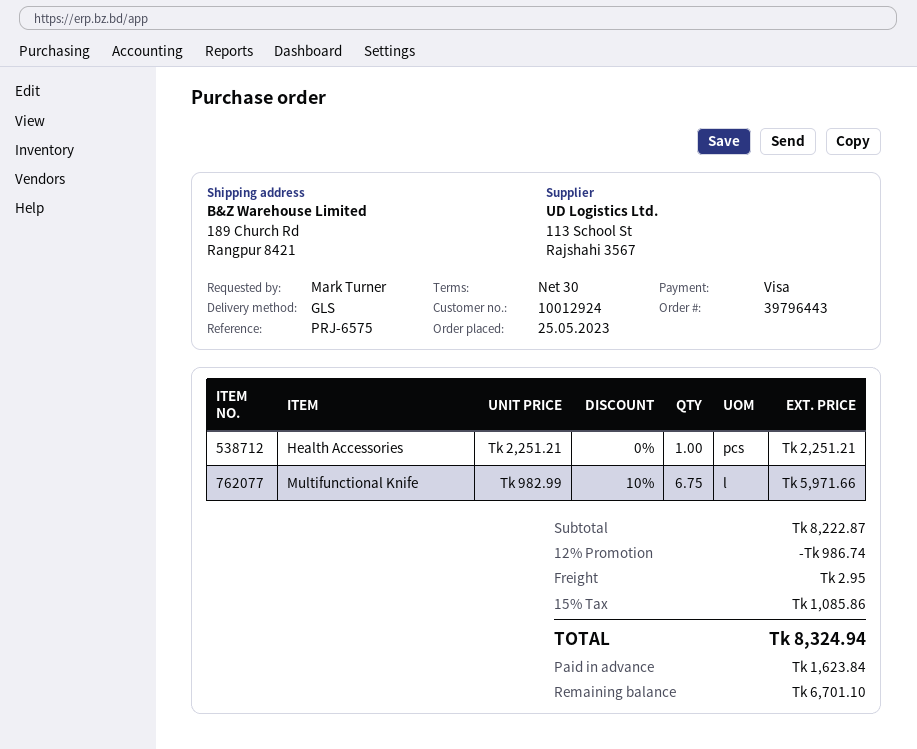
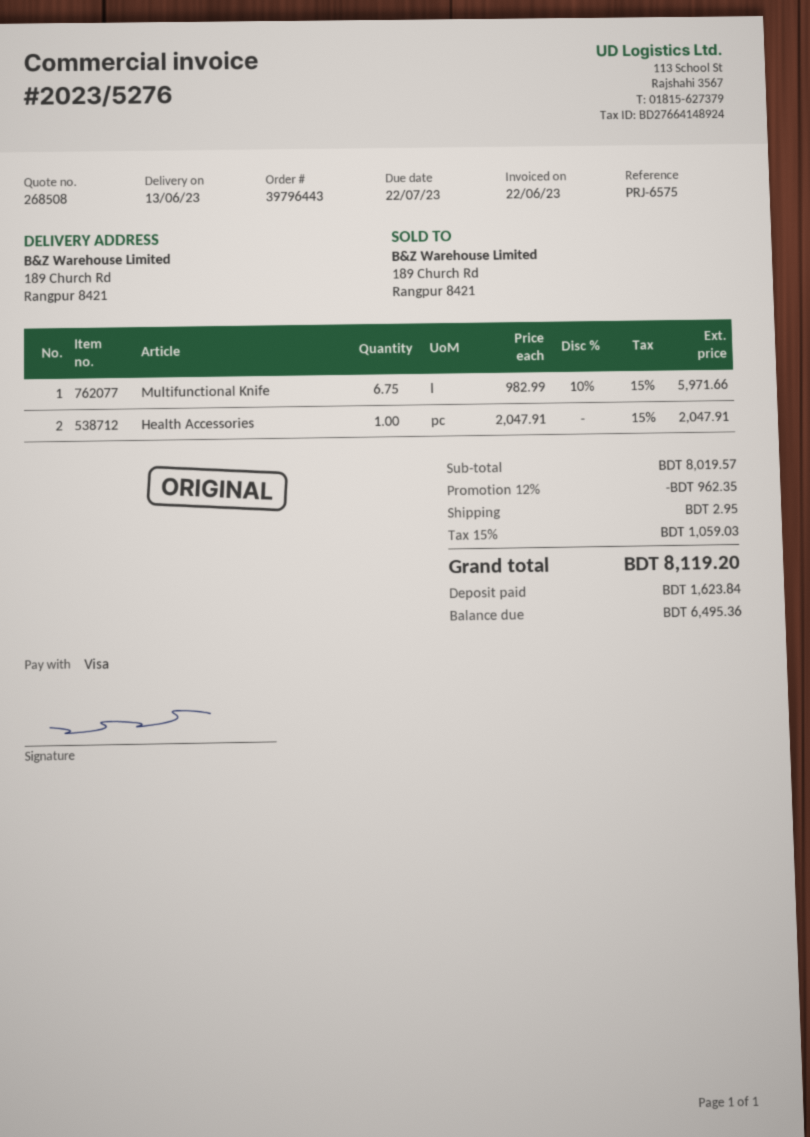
Health Accessories: 1 x 2251.21 = 2251.21 -> 1 x 2047.91 = 2047.91
subtotal: 8222.87 -> 8019.57
discount: 12% = 986.74 -> 12% = 962.35
tax: 15% = 1085.86 -> 15% = 1059.03
total: 8324.94 -> 8119.20
balance: 6701.10 -> 6495.36

